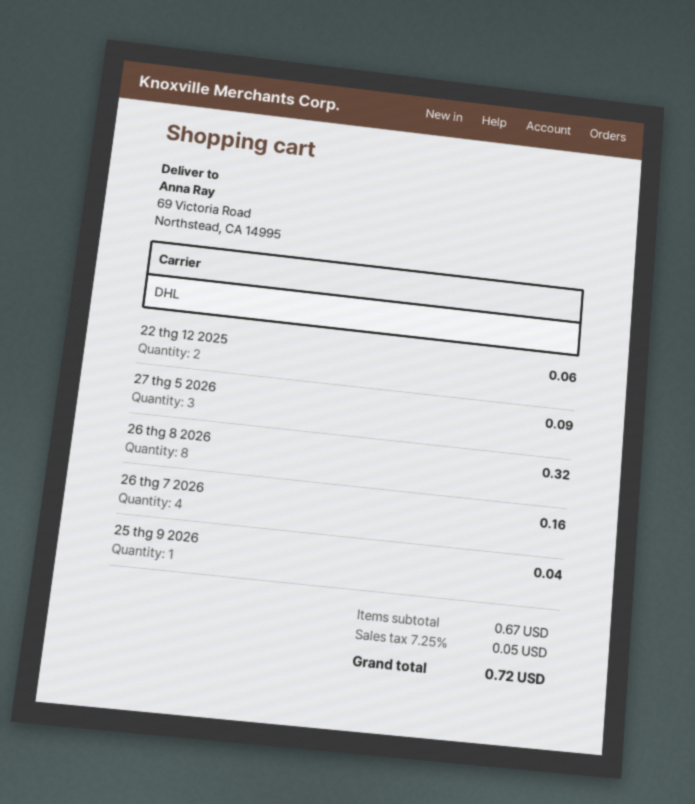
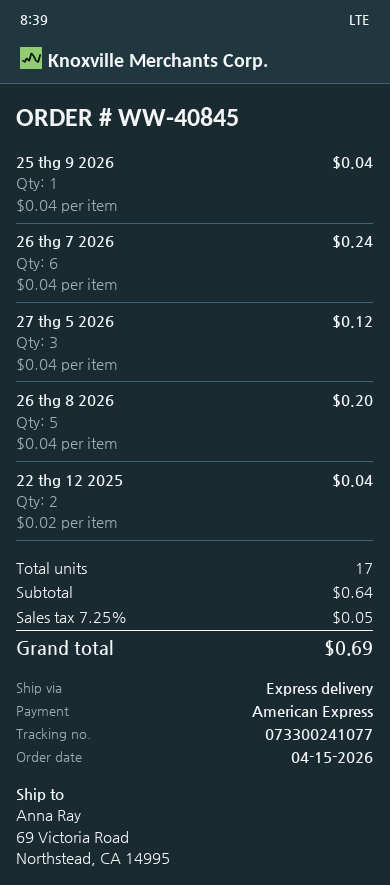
shipping method: DHL -> express
22 thg 12 2025: 2 for 0.06 -> 2 for 0.04
27 thg 5 2026: 3 for 0.09 -> 3 for 0.12
26 thg 8 2026: 8 for 0.32 -> 5 for 0.20
26 thg 7 2026: 4 for 0.16 -> 6 for 0.24
subtotal: 0.67 -> 0.64
total: 0.72 -> 0.69

